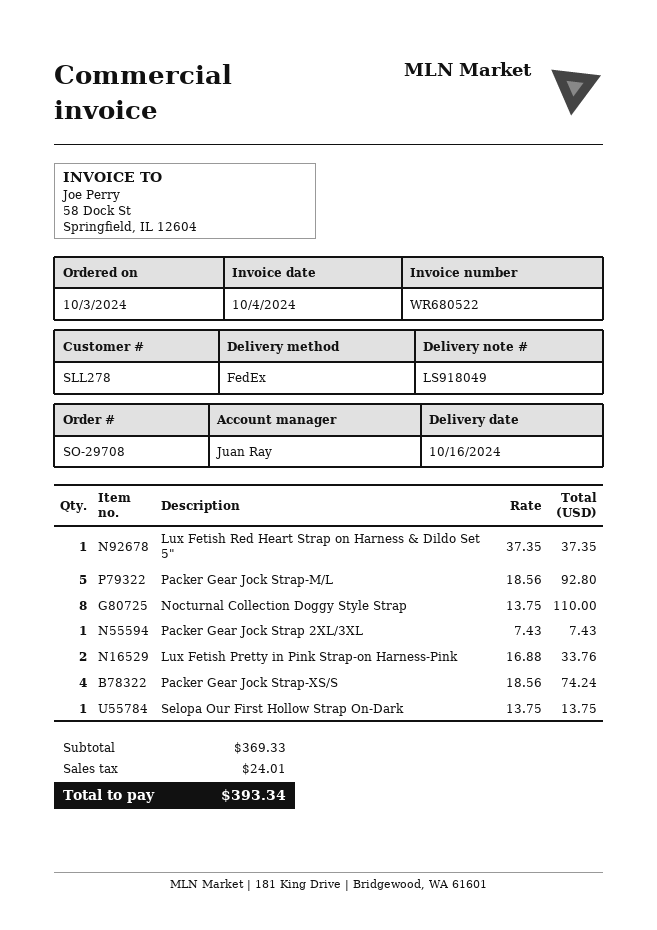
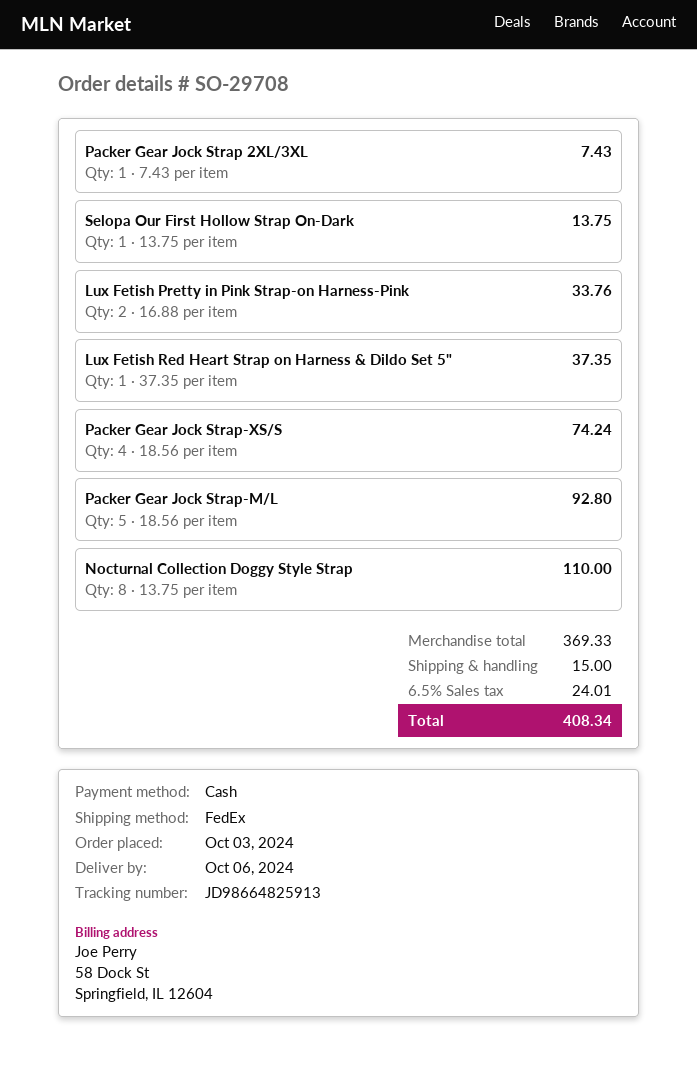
delivery date: 2024-10-16 -> 2024-10-06
shipping: none -> 15.00
total: 393.34 -> 408.34

